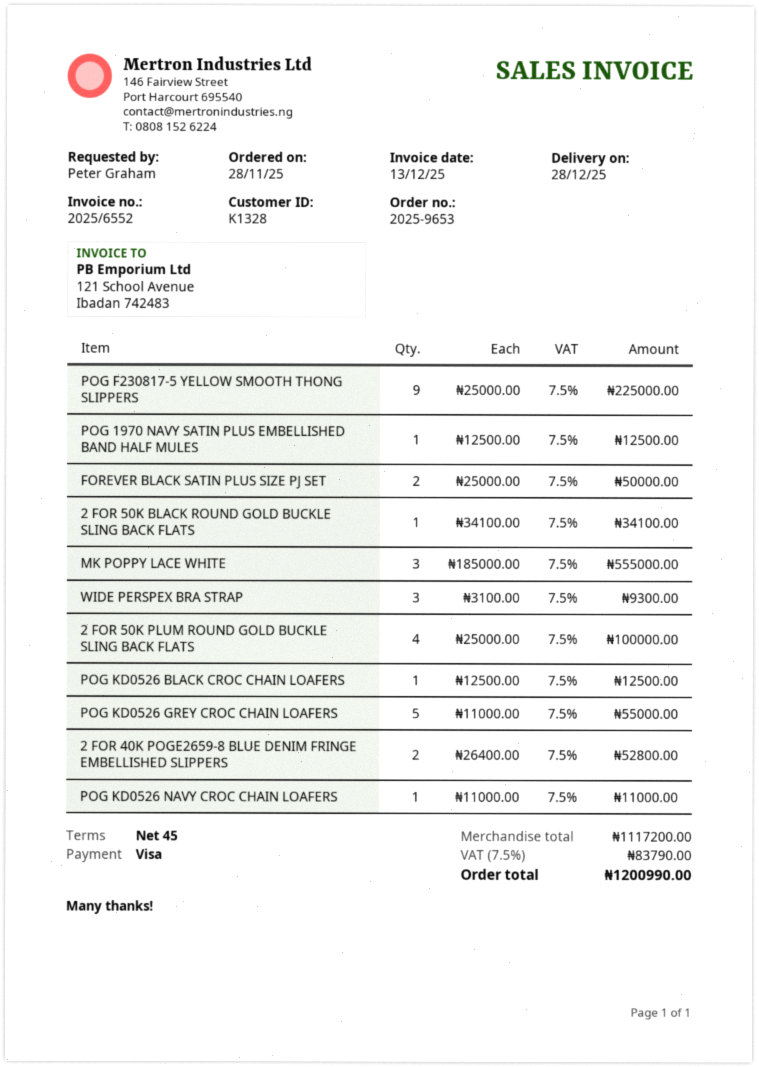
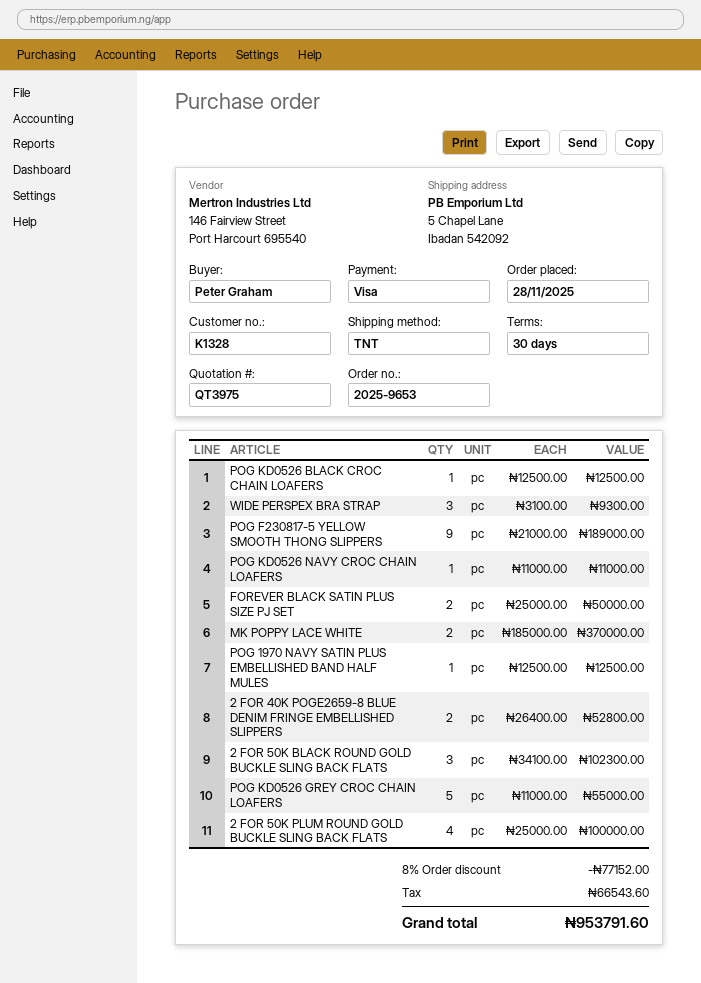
payment terms: 45 days -> 30 days
POG F230817-5 YELLOW SMOOTH THONG SLIPPERS: 9 x 25000.00 = 225000.00 -> 9 x 21000.00 = 189000.00
2 FOR 50K BLACK ROUND GOLD BUCKLE SLING BACK FLATS: 1 x 34100.00 = 34100.00 -> 3 x 34100.00 = 102300.00
MK POPPY LACE WHITE: 3 x 185000.00 = 555000.00 -> 2 x 185000.00 = 370000.00
discount: none -> 8% = 77152.00
tax: 83790.00 -> 66543.60
total: 1200990.00 -> 953791.60

